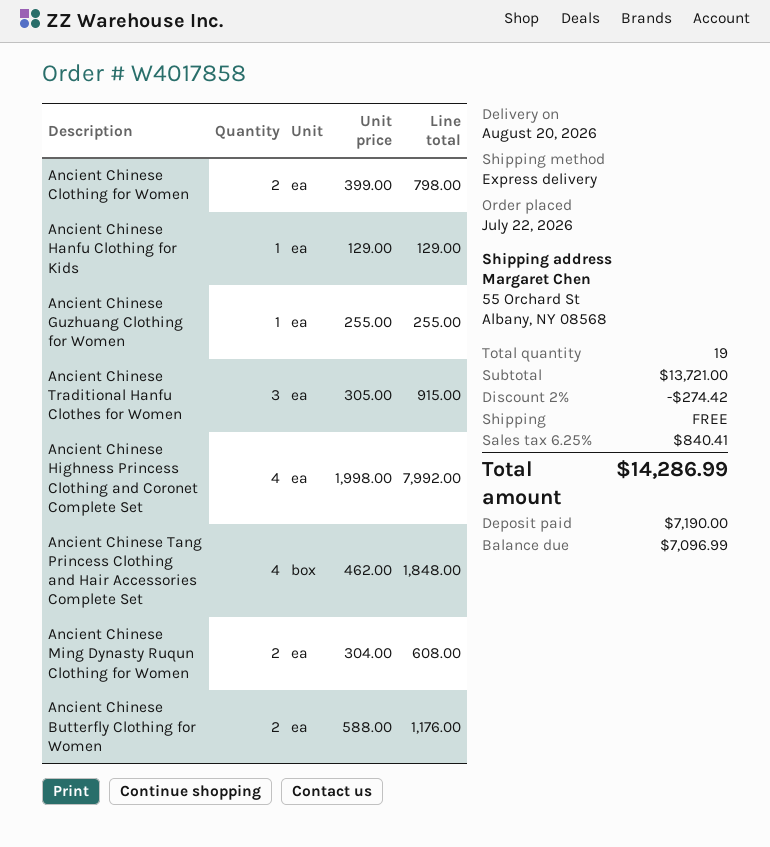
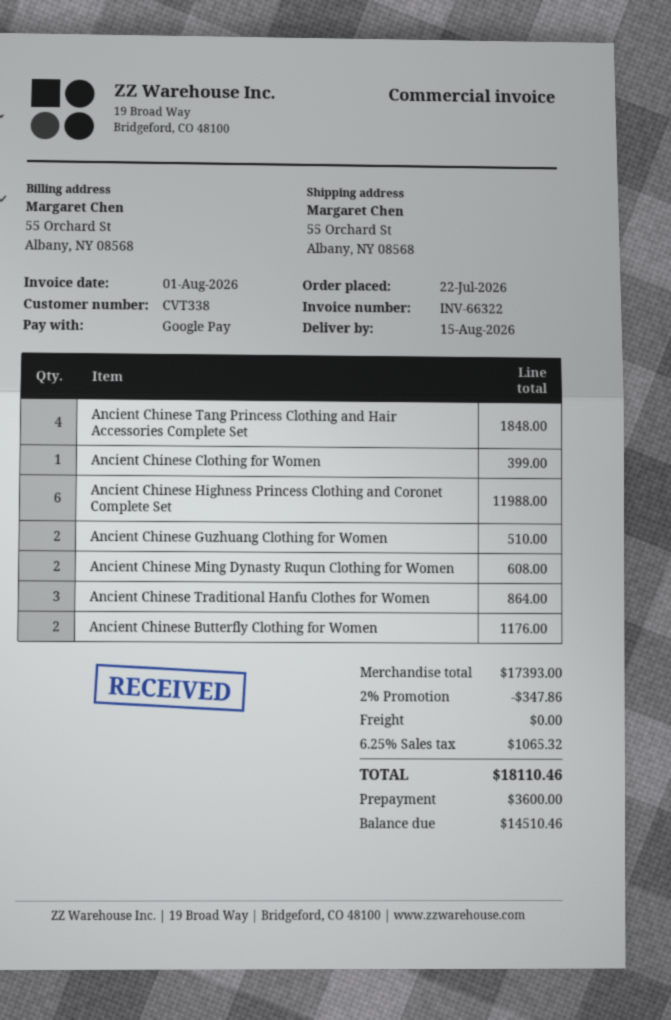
delivery date: 2026-08-20 -> 2026-08-15
Ancient Chinese Clothing for Women: 2 for 798.00 -> 1 for 399.00
Ancient Chinese Hanfu Clothing for Kids: 1 for 129.00 -> none
Ancient Chinese Guzhuang Clothing for Women: 1 for 255.00 -> 2 for 510.00
Ancient Chinese Traditional Hanfu Clothes for Women: 3 for 915.00 -> 3 for 864.00
Ancient Chinese Highness Princess Clothing and Coronet Complete Set: 4 for 7992.00 -> 6 for 11988.00
subtotal: 13721.00 -> 17393.00
discount: 2% = 274.42 -> 2% = 347.86
tax: 6.25% = 840.41 -> 6.25% = 1065.32
total: 14286.99 -> 18110.46
deposit: 7190.00 -> 3600.00
balance: 7096.99 -> 14510.46

